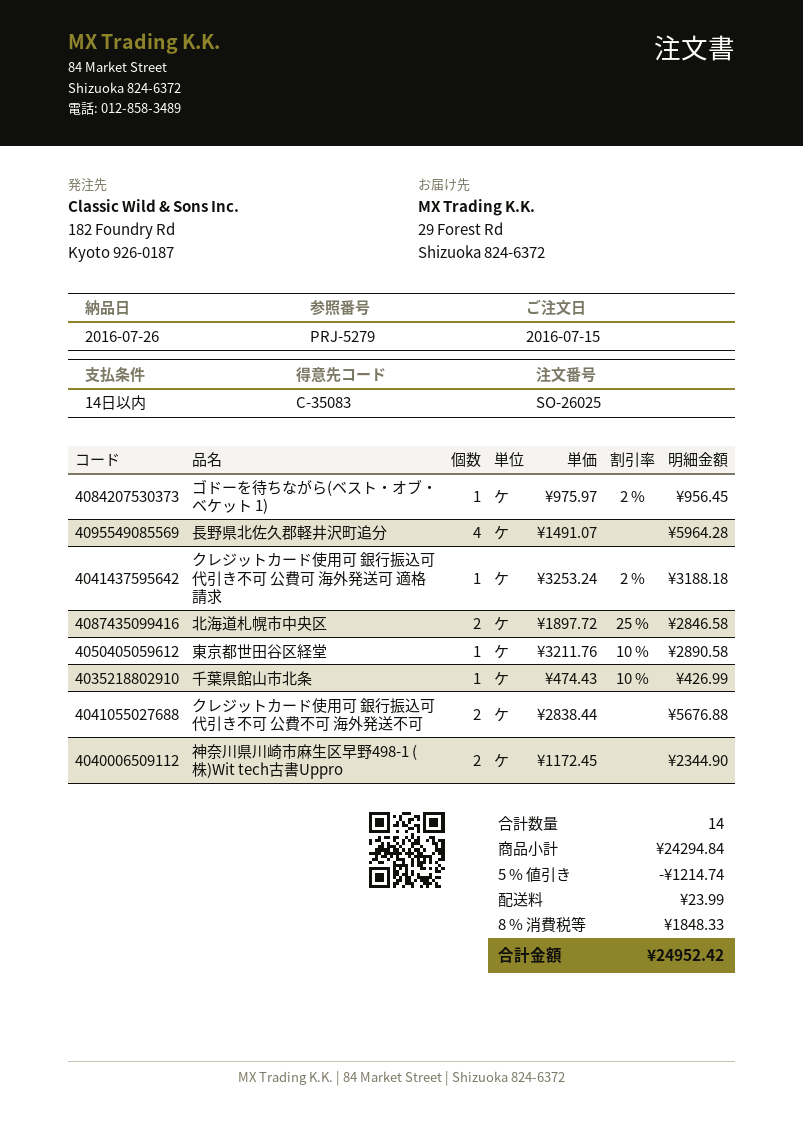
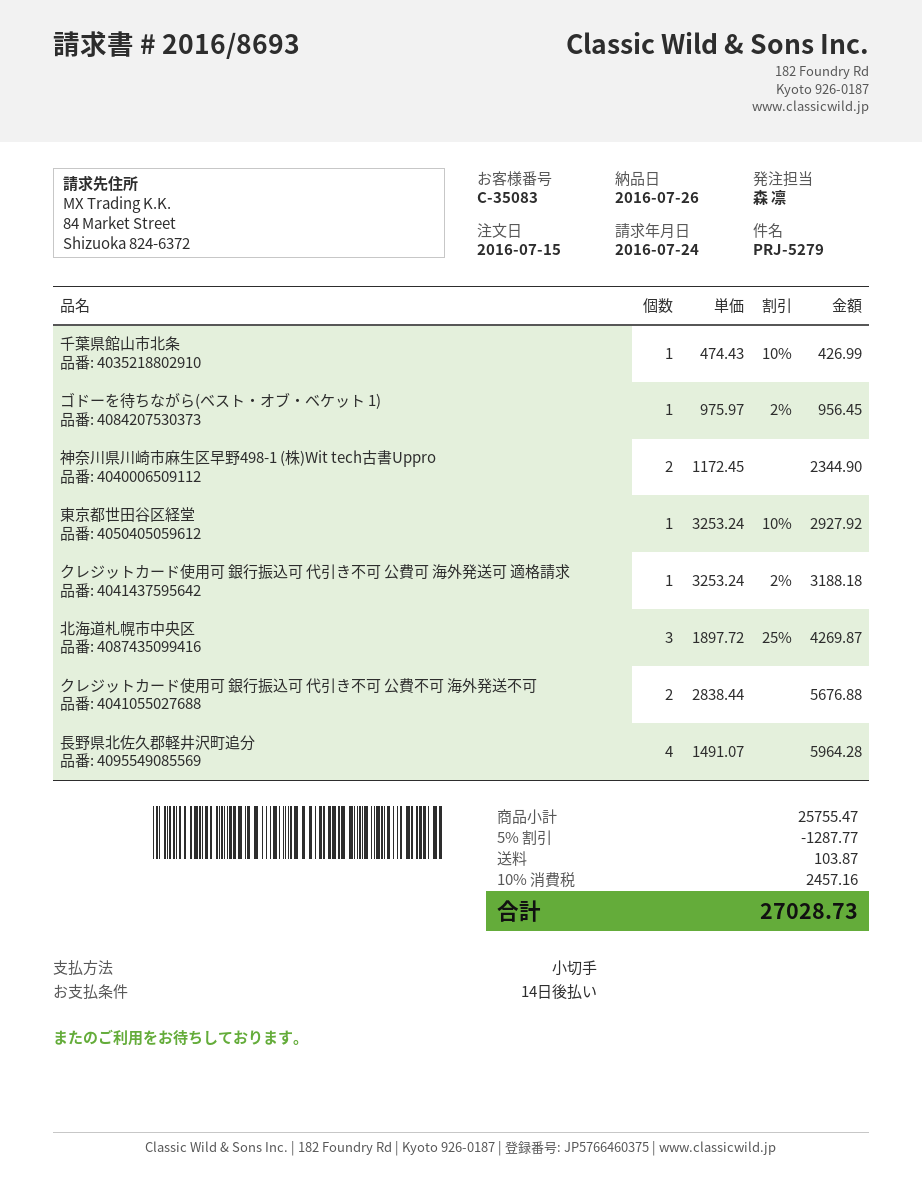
北海道札幌市中央区: 2 x 1897.72 - 25% = 2846.58 -> 3 x 1897.72 - 25% = 4269.87
東京都世田谷区経堂: 1 x 3211.76 - 10% = 2890.58 -> 1 x 3253.24 - 10% = 2927.92
subtotal: 24294.84 -> 25755.47
discount: 5% = 1214.74 -> 5% = 1287.77
shipping: 23.99 -> 103.87
tax: 8% = 1848.33 -> 10% = 2457.16
total: 24952.42 -> 27028.73

